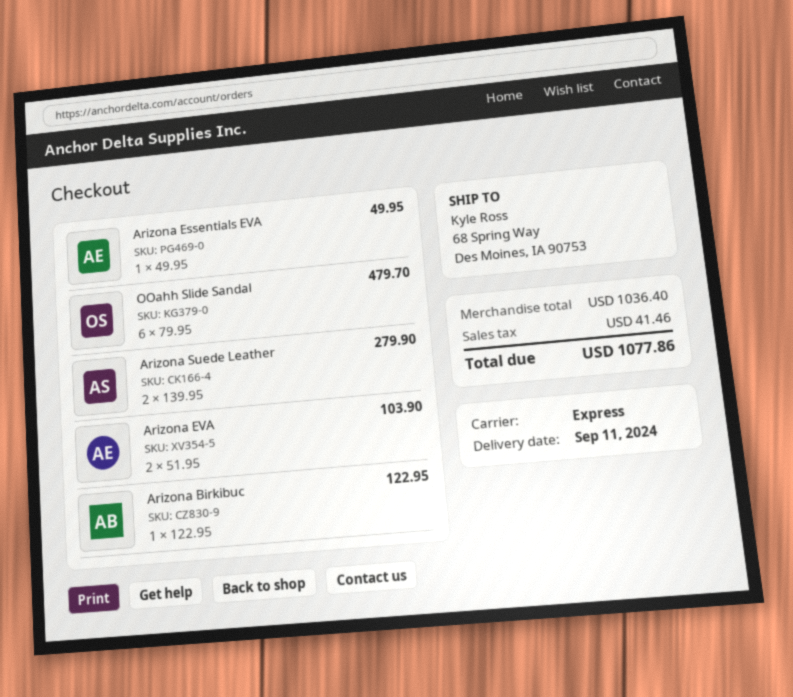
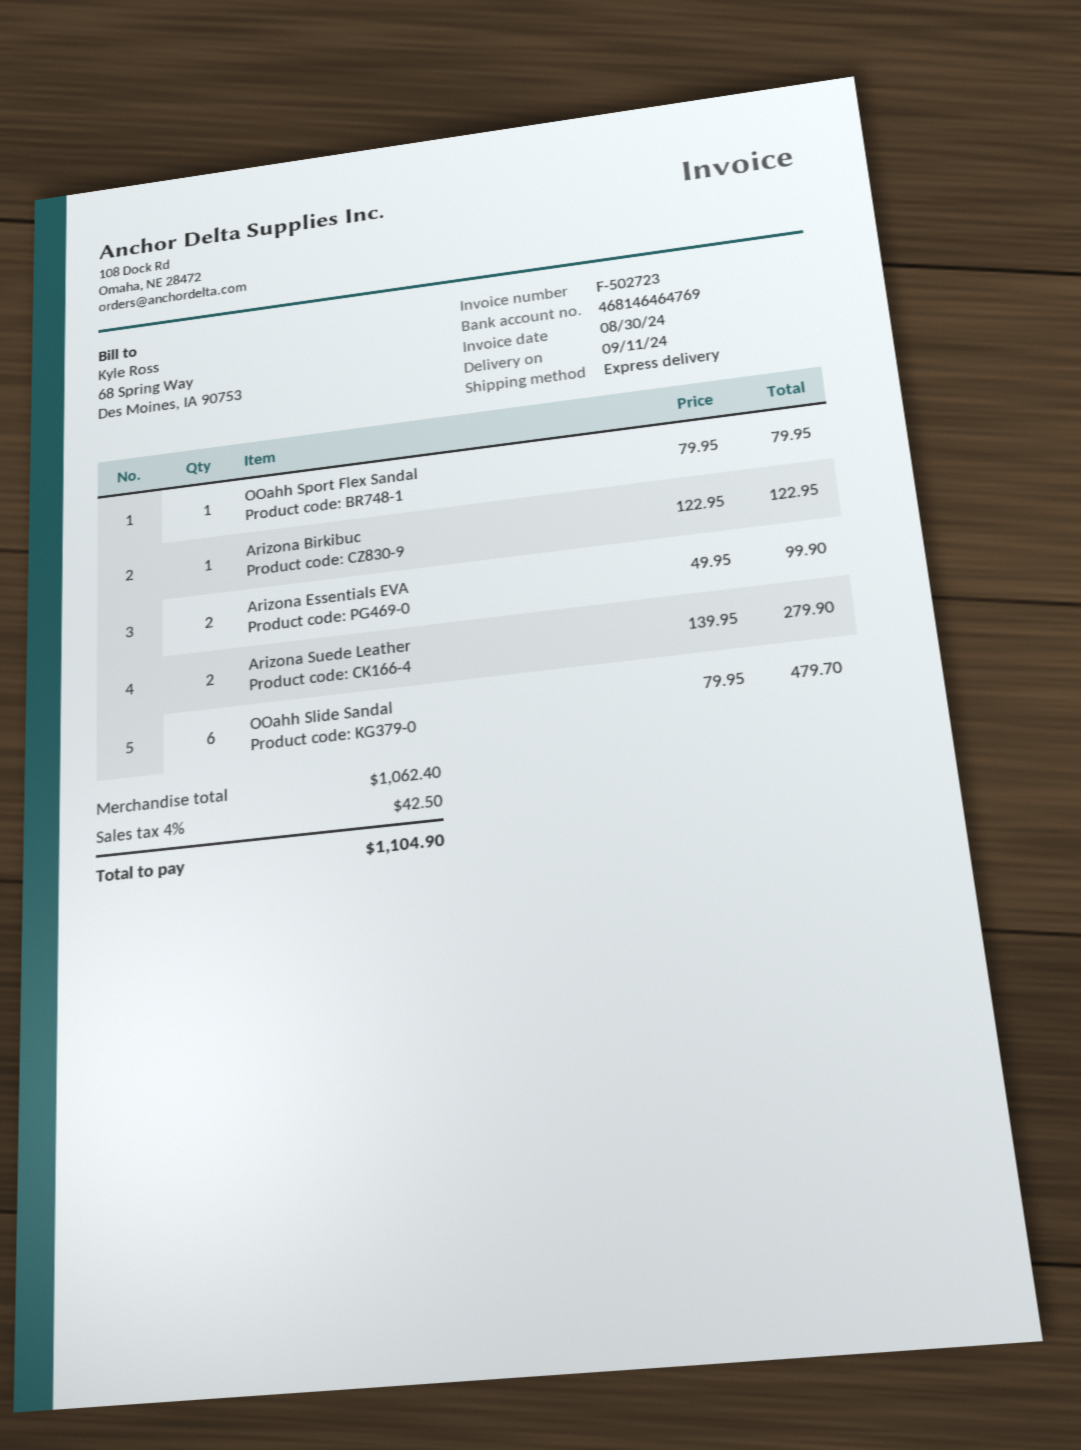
Arizona Essentials EVA: 1 x 49.95 = 49.95 -> 2 x 49.95 = 99.90
Arizona EVA: 2 x 51.95 = 103.90 -> none
OOahh Sport Flex Sandal: none -> 1 x 79.95 = 79.95
subtotal: 1036.40 -> 1062.40
tax: 41.46 -> 42.50
total: 1077.86 -> 1104.90

